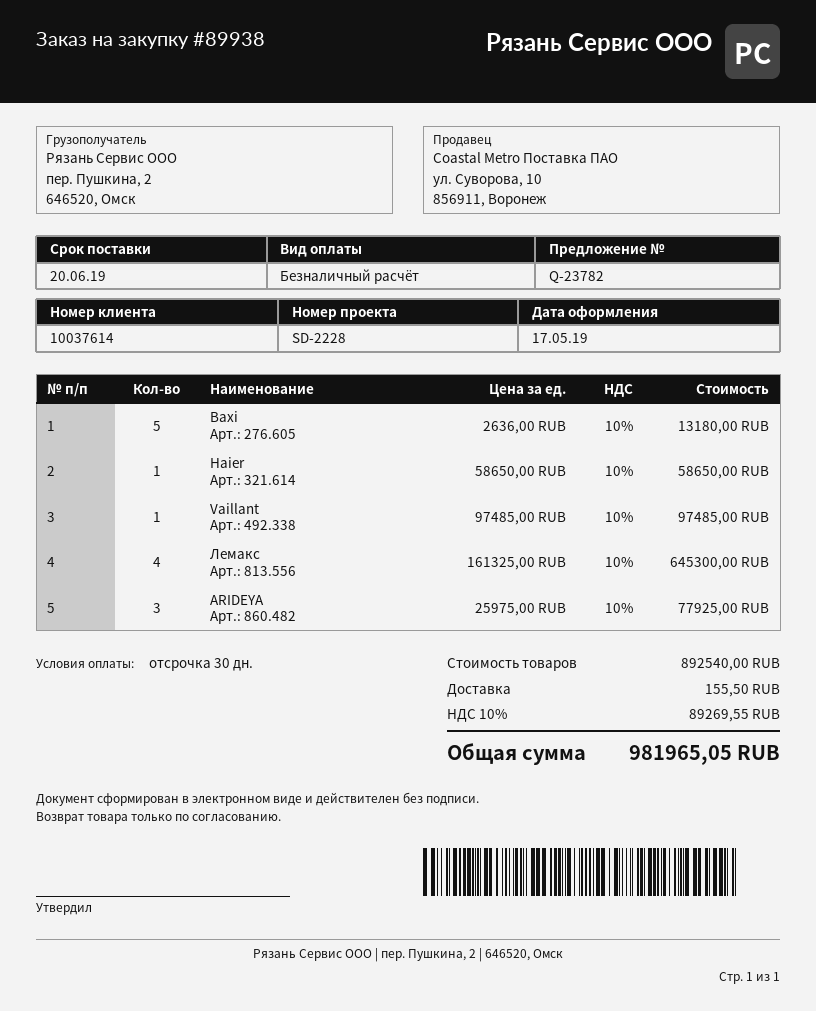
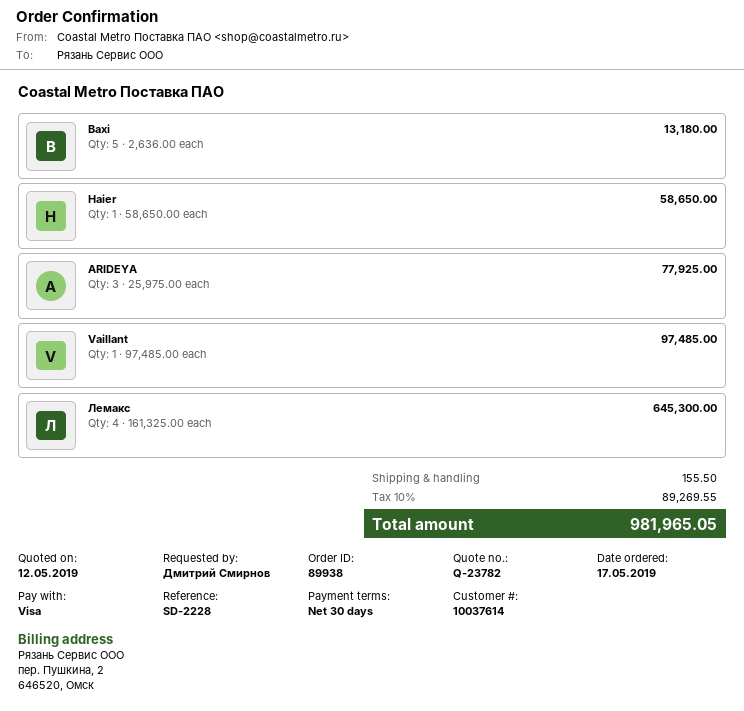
payment method: bank transfer -> Visa

